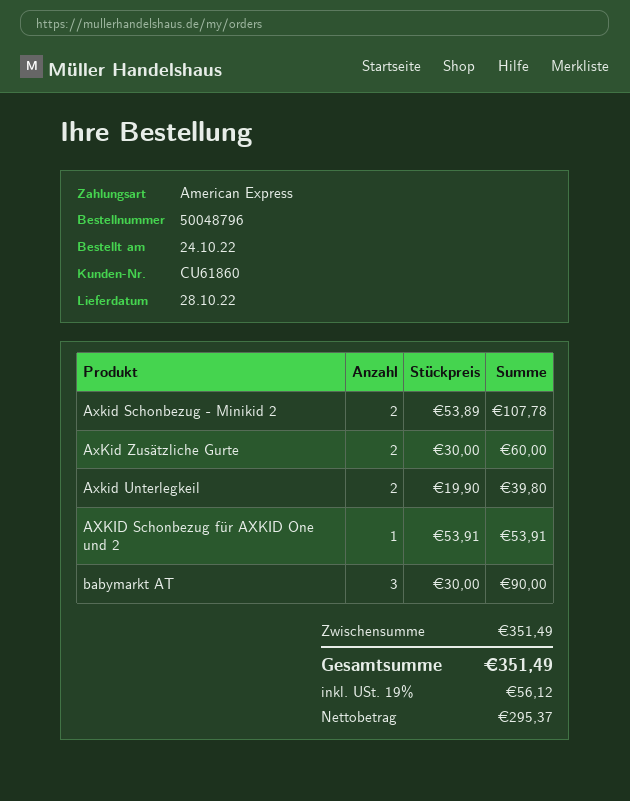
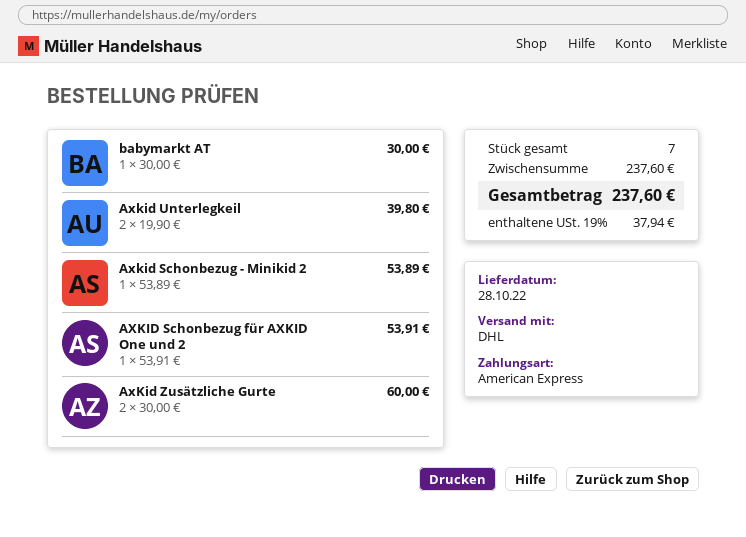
Axkid Schonbezug - Minikid 2: 2 x 53.89 = 107.78 -> 1 x 53.89 = 53.89
babymarkt AT: 3 x 30.00 = 90.00 -> 1 x 30.00 = 30.00
subtotal: 351.49 -> 237.60
tax: 19% = 56.12 -> 19% = 37.94
total: 351.49 -> 237.60

